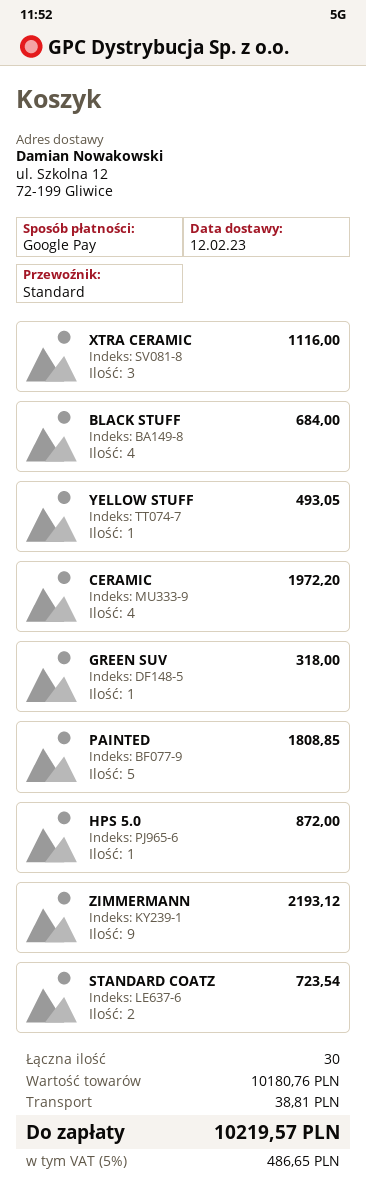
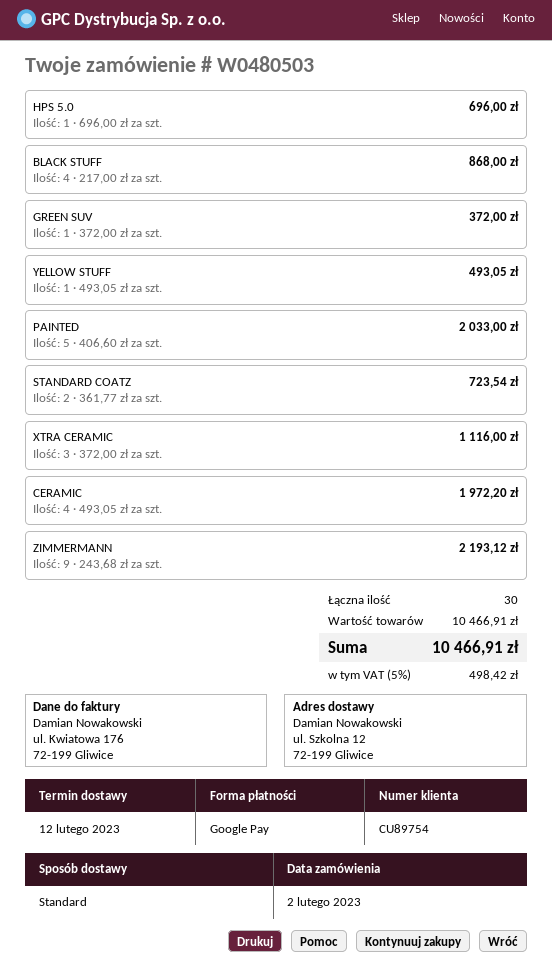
BLACK STUFF: 4 for 684.00 -> 4 for 868.00
GREEN SUV: 1 for 318.00 -> 1 for 372.00
PAINTED: 5 for 1808.85 -> 5 for 2033.00
HPS 5.0: 1 for 872.00 -> 1 for 696.00
subtotal: 10180.76 -> 10466.91
shipping: 38.81 -> none
tax: 5% = 486.65 -> 5% = 498.42
total: 10219.57 -> 10466.91

